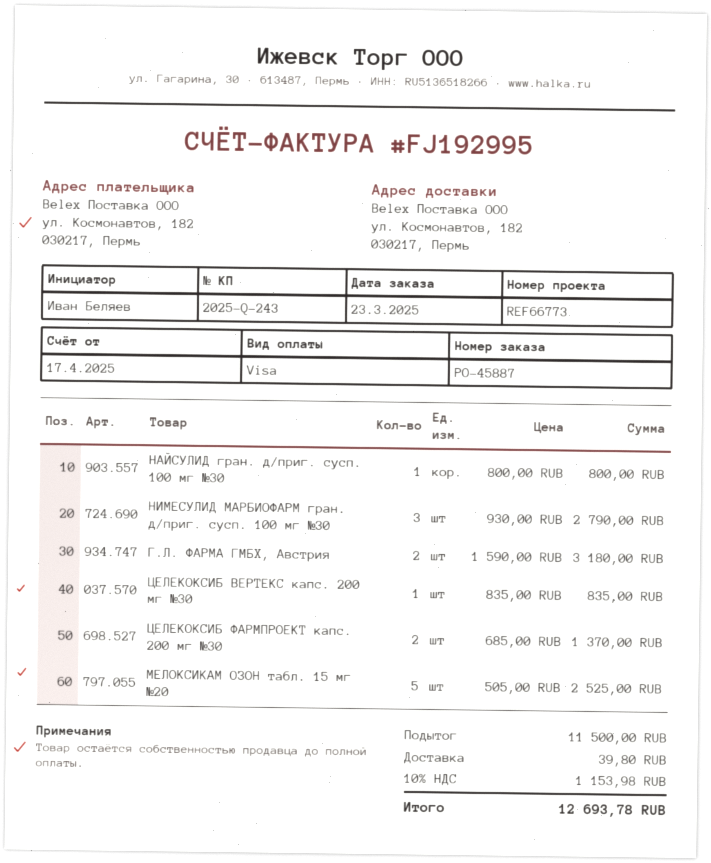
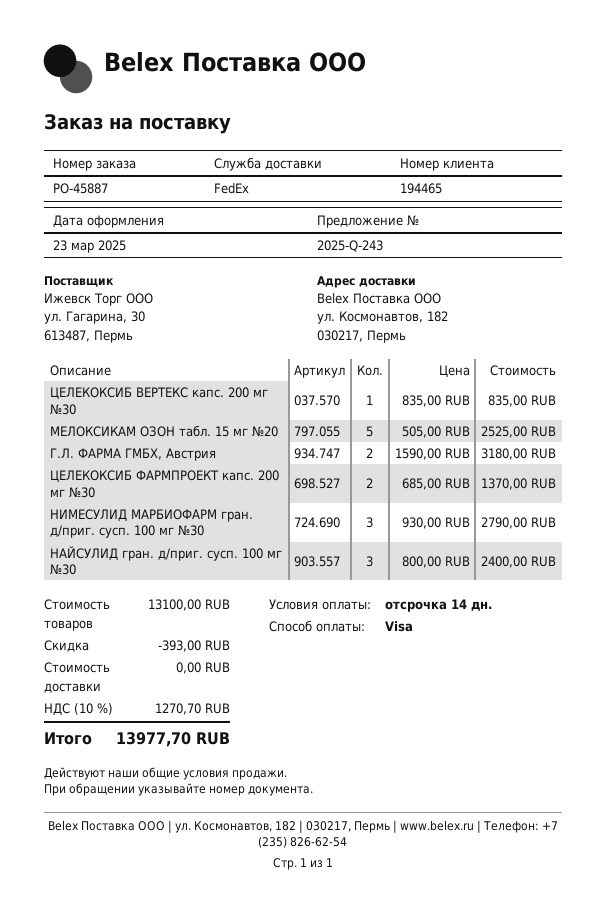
НАЙСУЛИД гран. д/приг. сусп. 100 мг №30: 1 x 800.00 = 800.00 -> 3 x 800.00 = 2400.00
subtotal: 11500.00 -> 13100.00
discount: none -> 393.00
shipping: 39.80 -> 0.00
tax: 10% = 1153.98 -> 10% = 1270.70
total: 12693.78 -> 13977.70

